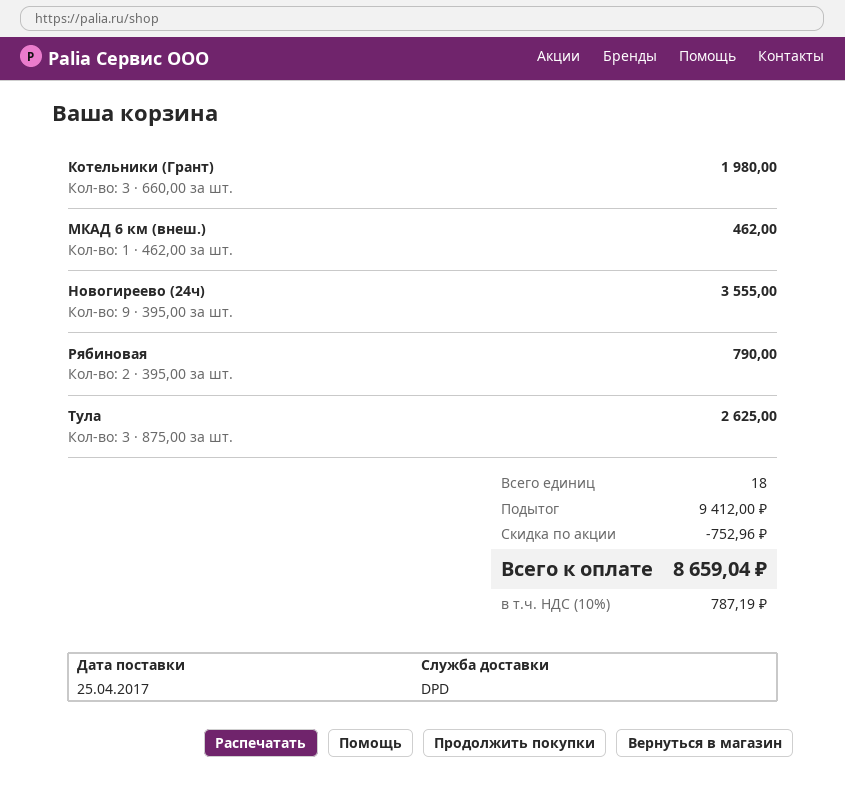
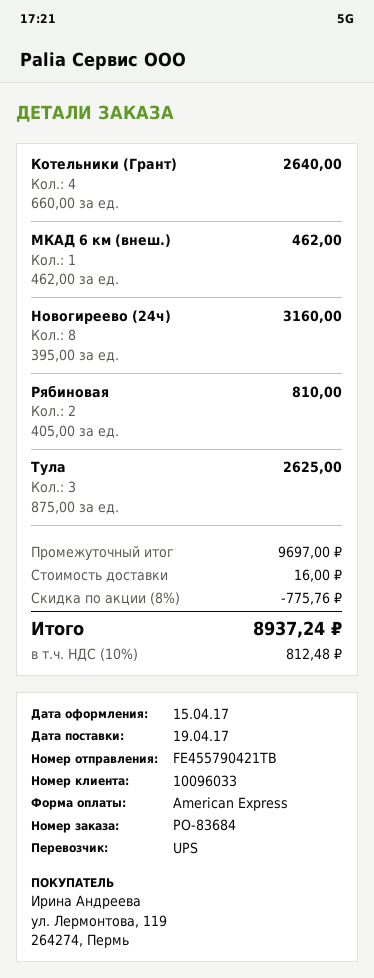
delivery date: 2017-04-25 -> 2017-04-19
shipping method: DPD -> UPS
Котельники (Грант): 3 x 660.00 = 1980.00 -> 4 x 660.00 = 2640.00
Новогиреево (24ч): 9 x 395.00 = 3555.00 -> 8 x 395.00 = 3160.00
Рябиновая: 2 x 395.00 = 790.00 -> 2 x 405.00 = 810.00
subtotal: 9412.00 -> 9697.00
discount: 752.96 -> 775.76
shipping: none -> 16.00
tax: 10% = 787.19 -> 10% = 812.48
total: 8659.04 -> 8937.24

